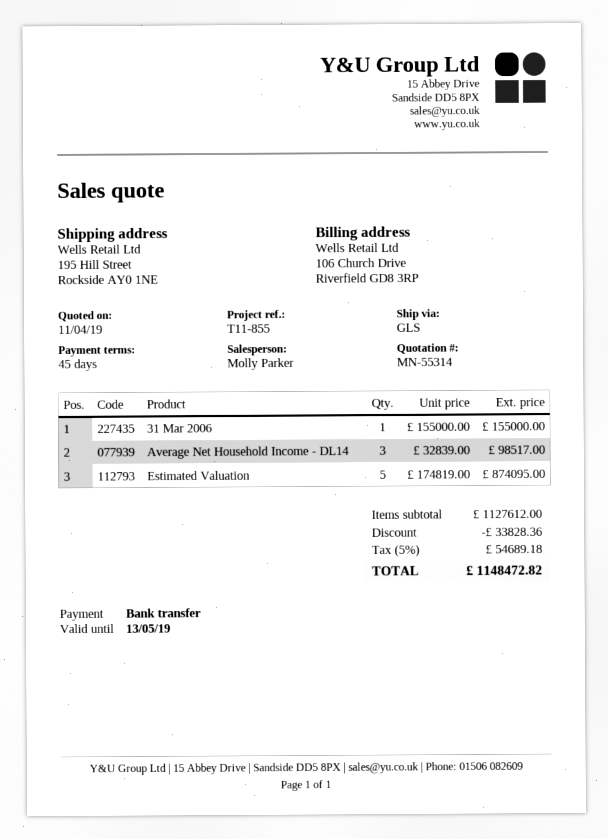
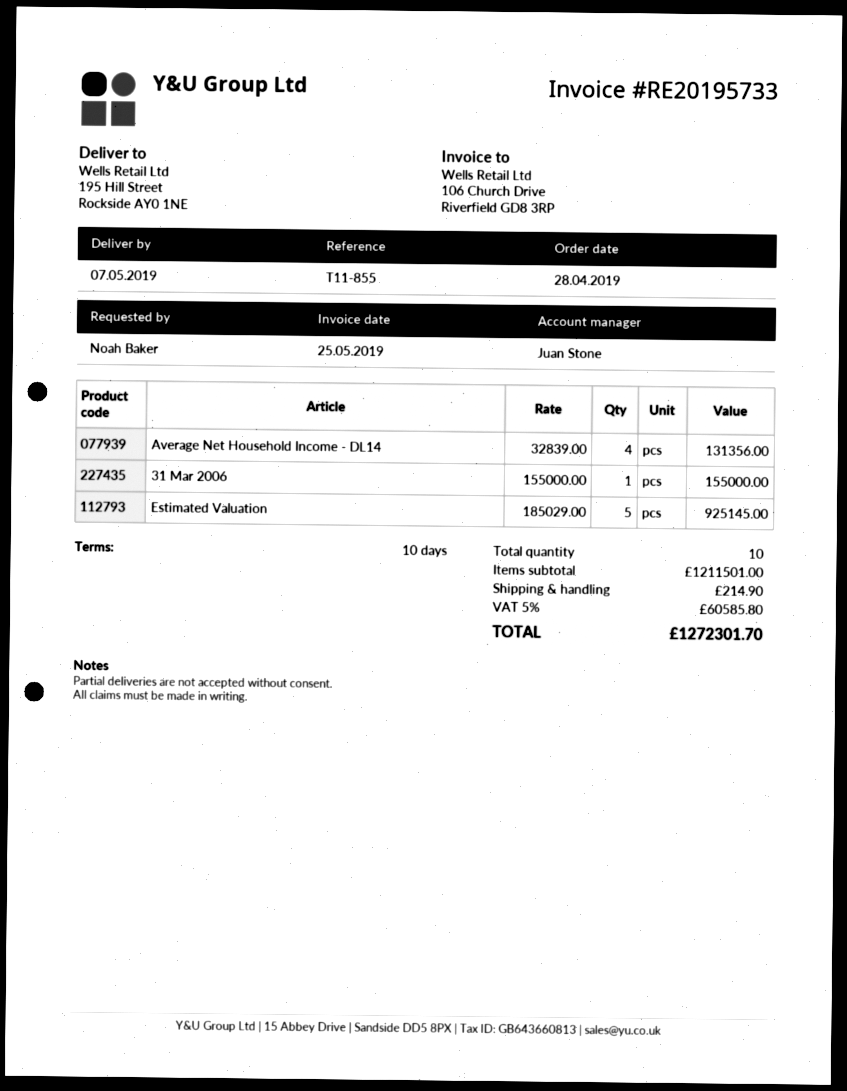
payment terms: 45 days -> 10 days
sales rep: Molly Parker -> Juan Stone
Average Net Household Income - DL14: 3 x 32839.00 = 98517.00 -> 4 x 32839.00 = 131356.00
Estimated Valuation: 5 x 174819.00 = 874095.00 -> 5 x 185029.00 = 925145.00
subtotal: 1127612.00 -> 1211501.00
discount: 33828.36 -> none
shipping: none -> 214.90
tax: 5% = 54689.18 -> 5% = 60585.80
total: 1148472.82 -> 1272301.70

